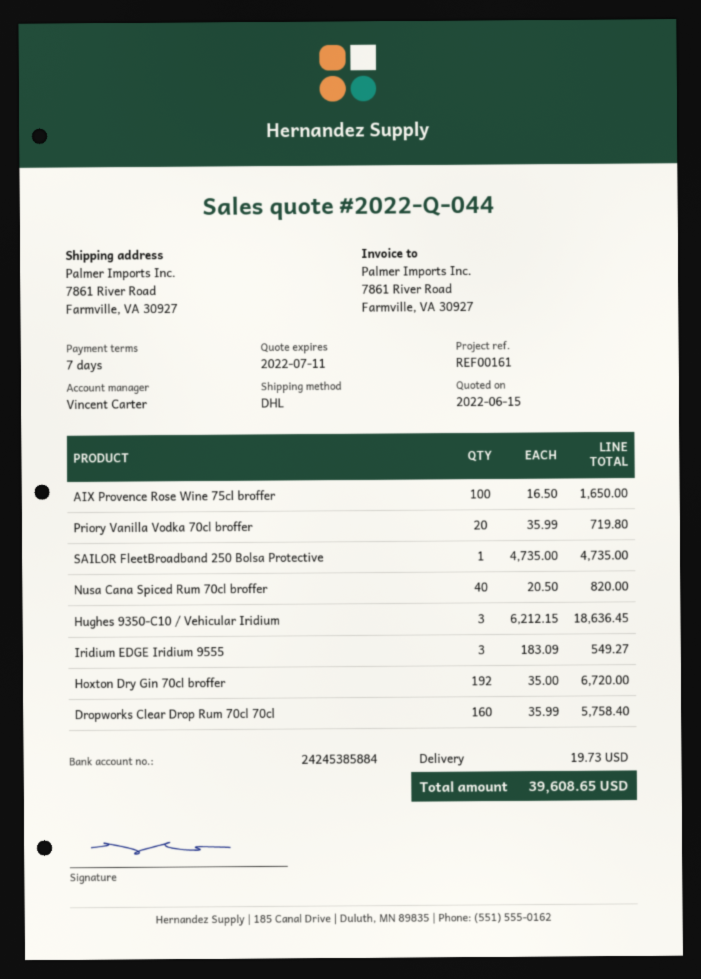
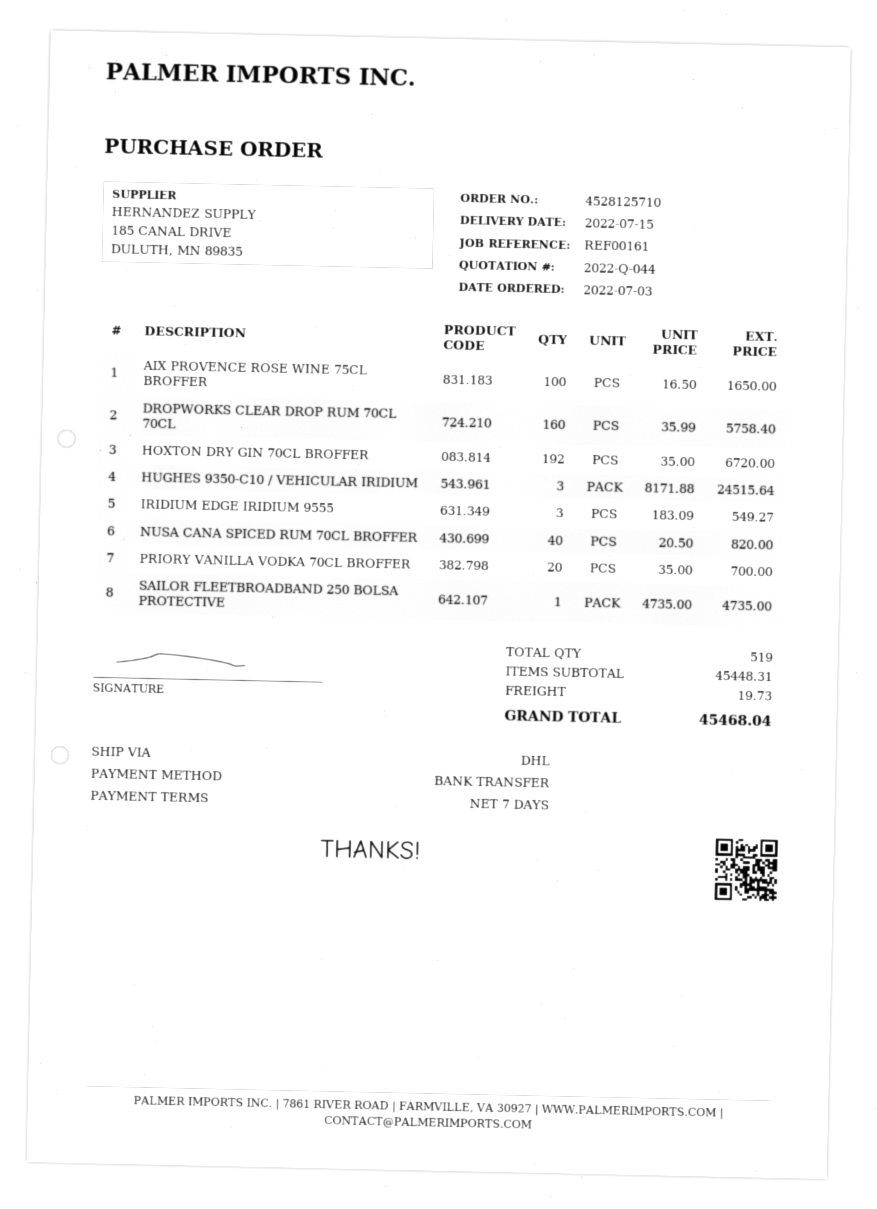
Priory Vanilla Vodka 70cl broffer: 20 x 35.99 = 719.80 -> 20 x 35.00 = 700.00
Hughes 9350-C10 / Vehicular Iridium: 3 x 6212.15 = 18636.45 -> 3 x 8171.88 = 24515.64
total: 39608.65 -> 45468.04

